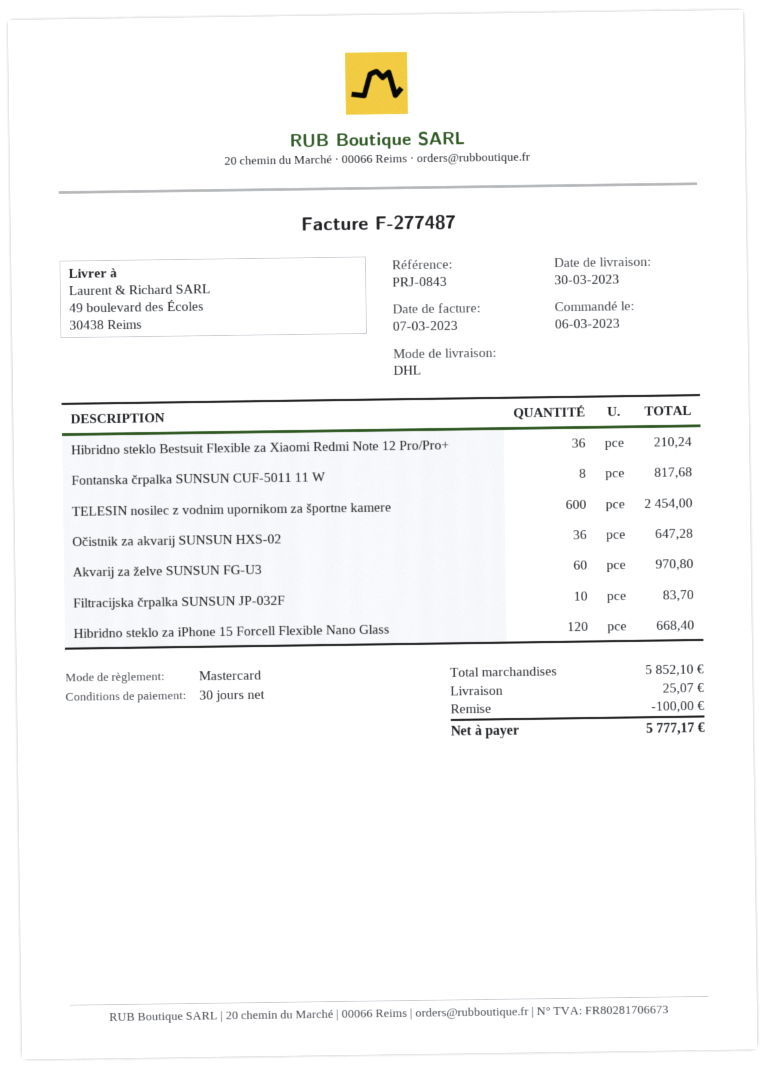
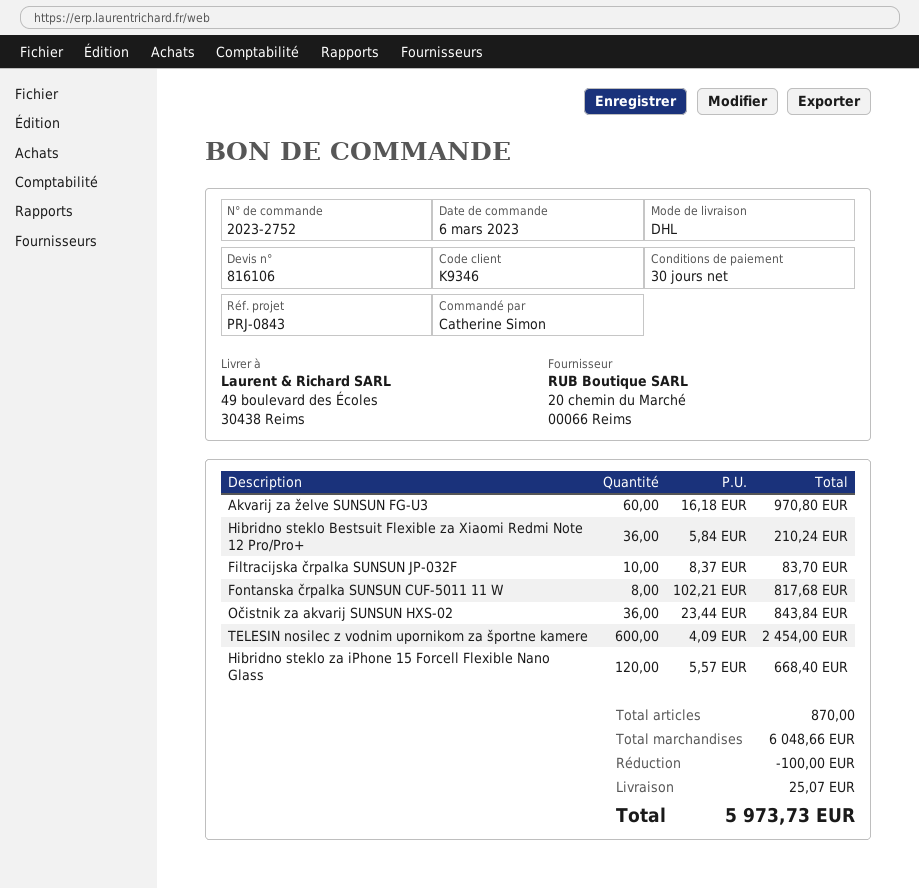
Očistnik za akvarij SUNSUN HXS-02: 36 for 647.28 -> 36 for 843.84
subtotal: 5852.10 -> 6048.66
total: 5777.17 -> 5973.73

